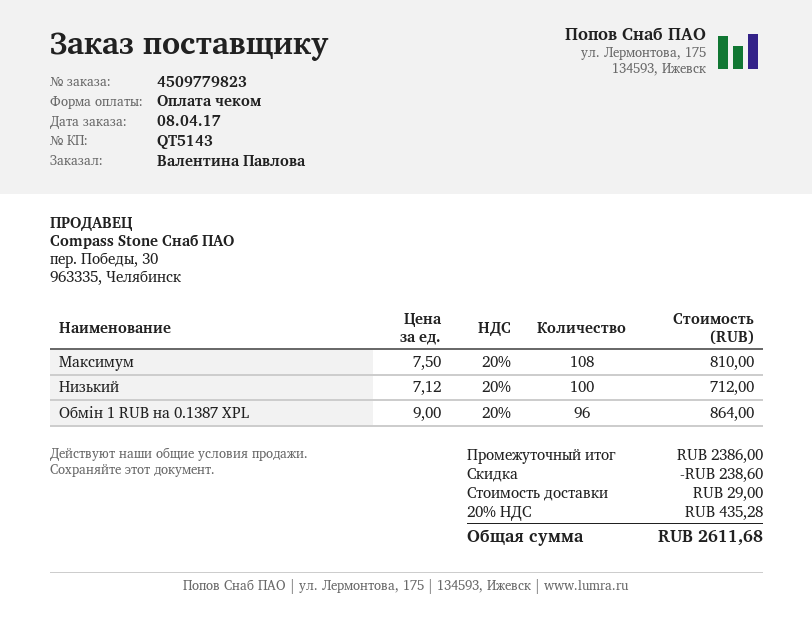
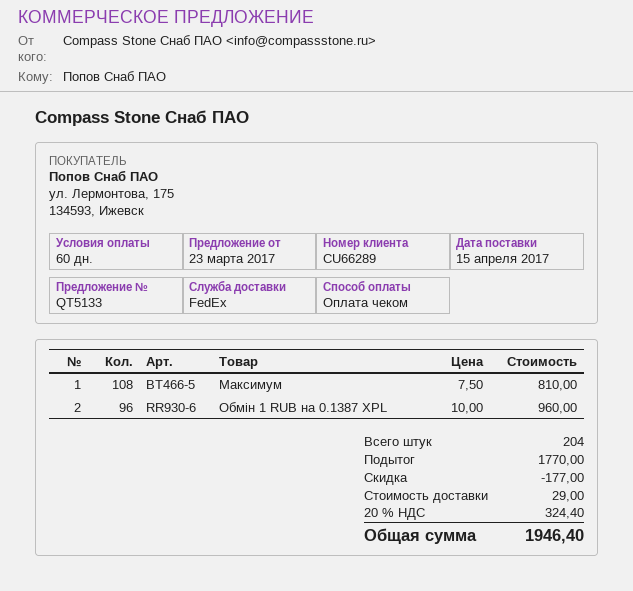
quote number: QT5143 -> QT5133
Низький: 100 x 7.12 = 712.00 -> none
Обмін 1 RUB на 0.1387 XPL: 96 x 9.00 = 864.00 -> 96 x 10.00 = 960.00
subtotal: 2386.00 -> 1770.00
discount: 238.60 -> 177.00
tax: 20% = 435.28 -> 20% = 324.40
total: 2611.68 -> 1946.40

